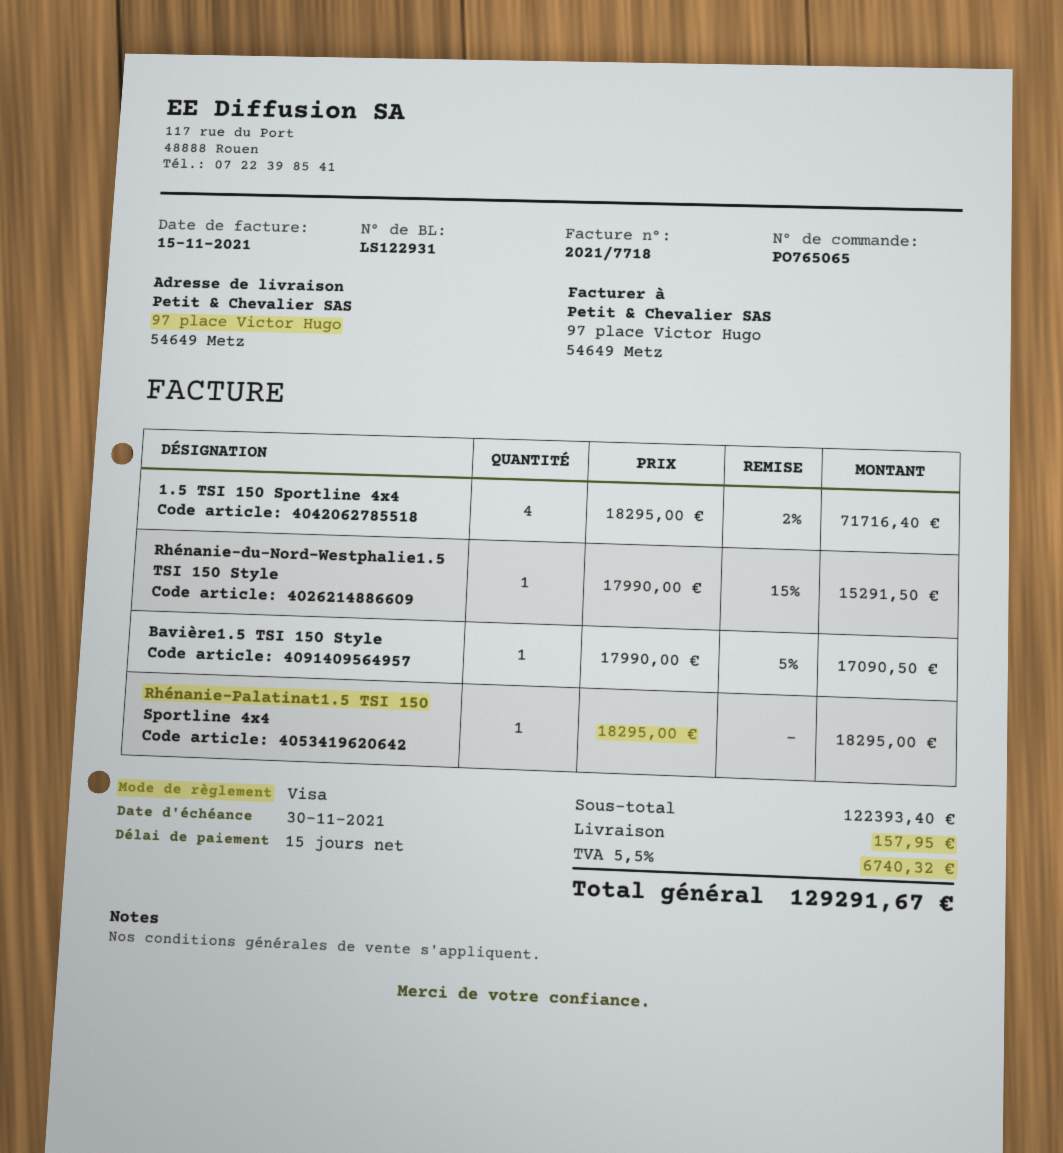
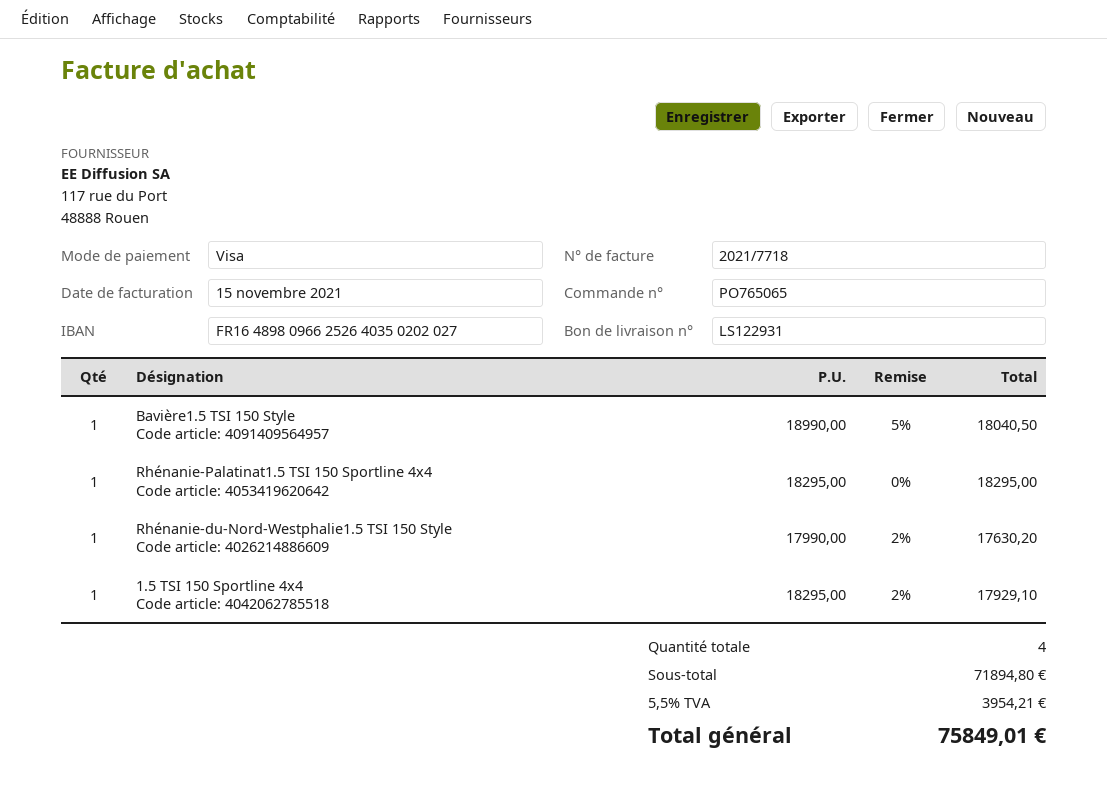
1.5 TSI 150 Sportline 4x4: 4 x 18295.00 - 2% = 71716.40 -> 1 x 18295.00 - 2% = 17929.10
Rhénanie-du-Nord-Westphalie1.5 TSI 150 Style: 1 x 17990.00 - 15% = 15291.50 -> 1 x 17990.00 - 2% = 17630.20
Bavière1.5 TSI 150 Style: 1 x 17990.00 - 5% = 17090.50 -> 1 x 18990.00 - 5% = 18040.50
subtotal: 122393.40 -> 71894.80
shipping: 157.95 -> none
tax: 5.5% = 6740.32 -> 5.5% = 3954.21
total: 129291.67 -> 75849.01

